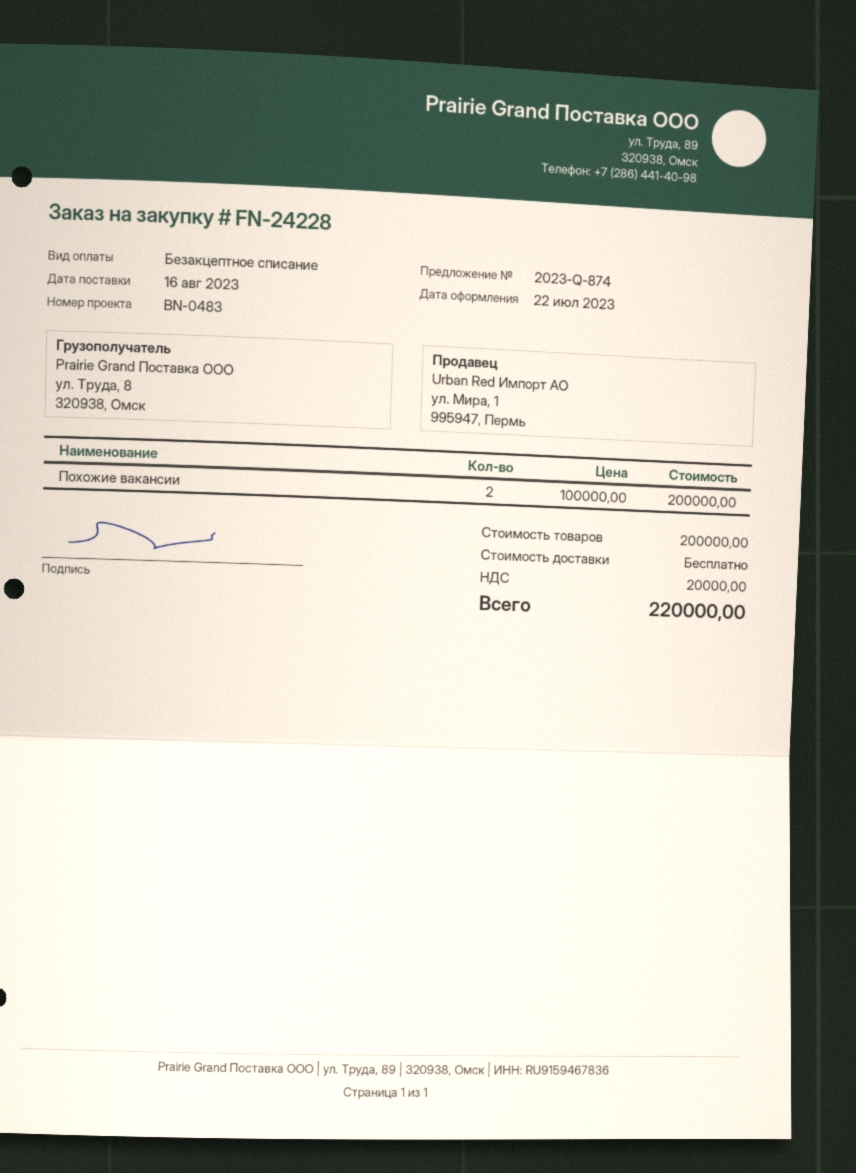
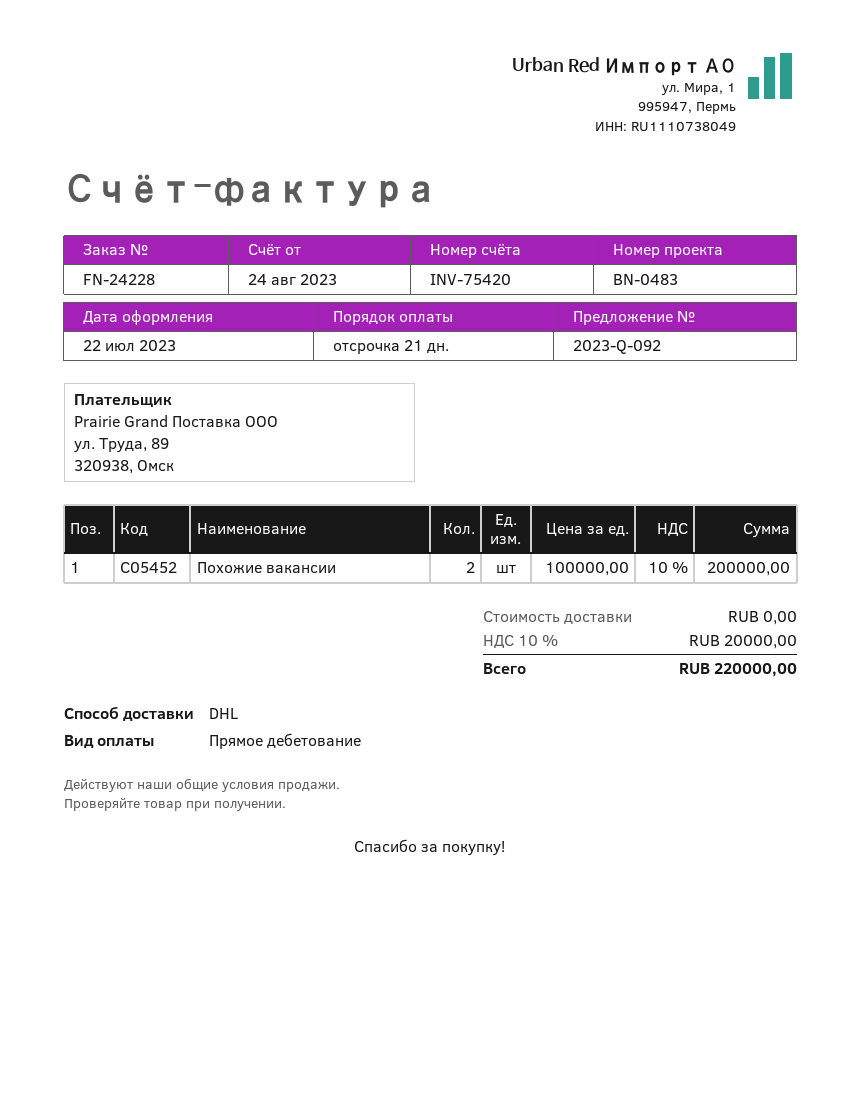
quote number: 2023-Q-874 -> 2023-Q-092

